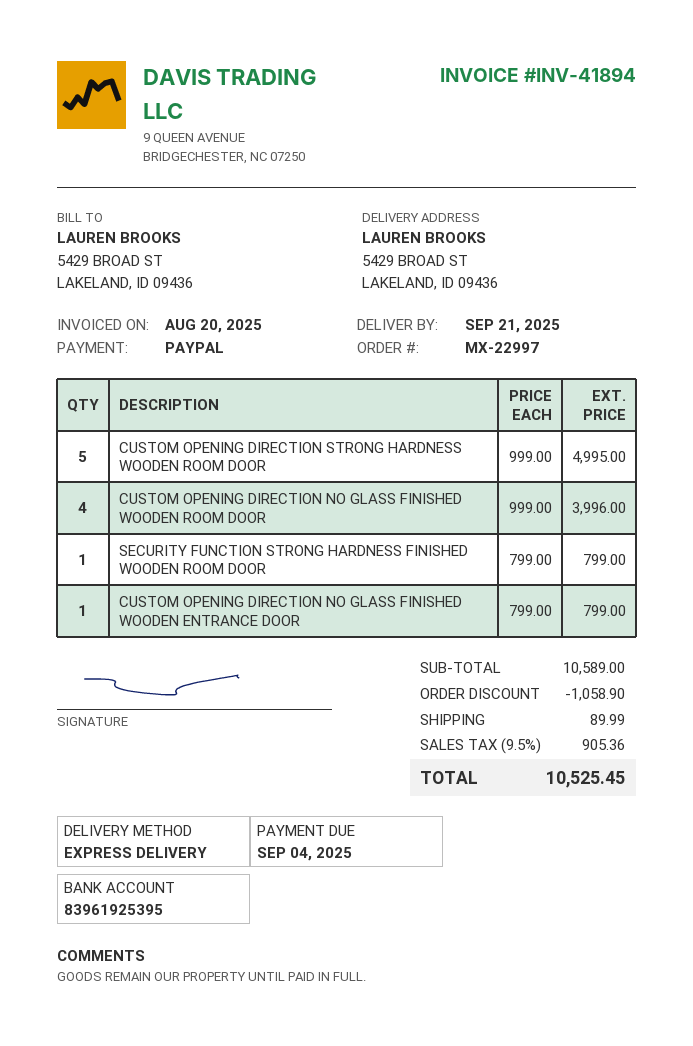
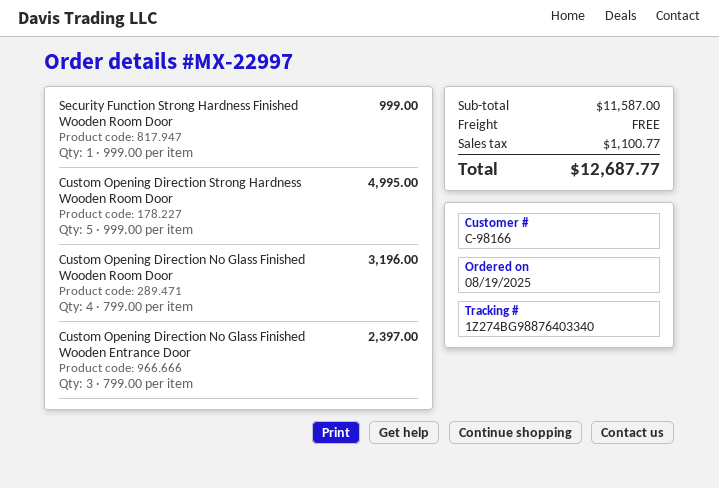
CUSTOM OPENING DIRECTION NO GLASS FINISHED WOODEN ROOM DOOR: 4 x 999.00 = 3996.00 -> 4 x 799.00 = 3196.00
SECURITY FUNCTION STRONG HARDNESS FINISHED WOODEN ROOM DOOR: 1 x 799.00 = 799.00 -> 1 x 999.00 = 999.00
CUSTOM OPENING DIRECTION NO GLASS FINISHED WOODEN ENTRANCE DOOR: 1 x 799.00 = 799.00 -> 3 x 799.00 = 2397.00
subtotal: 10589.00 -> 11587.00
discount: 1058.90 -> none
shipping: 89.99 -> 0.00
tax: 905.36 -> 1100.77
total: 10525.45 -> 12687.77

